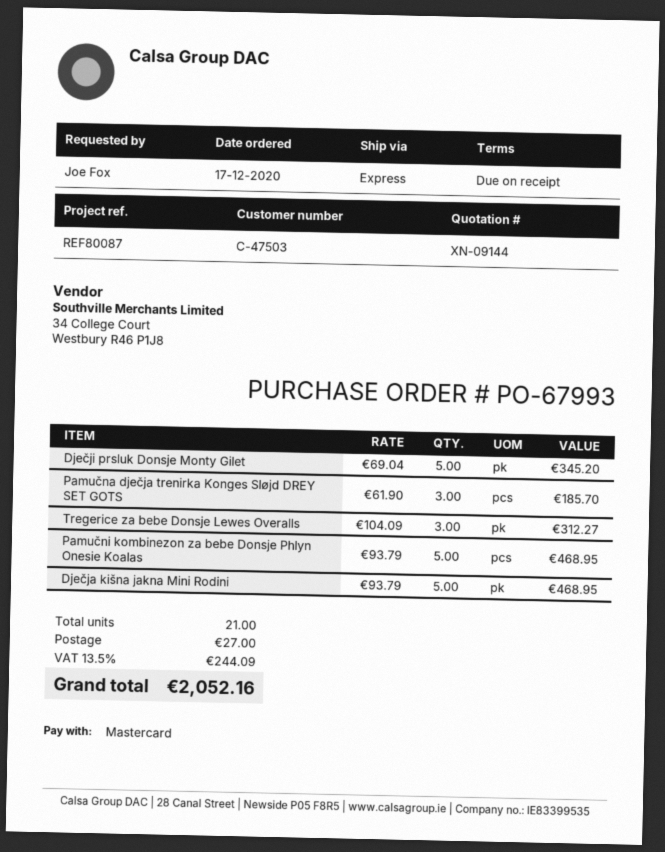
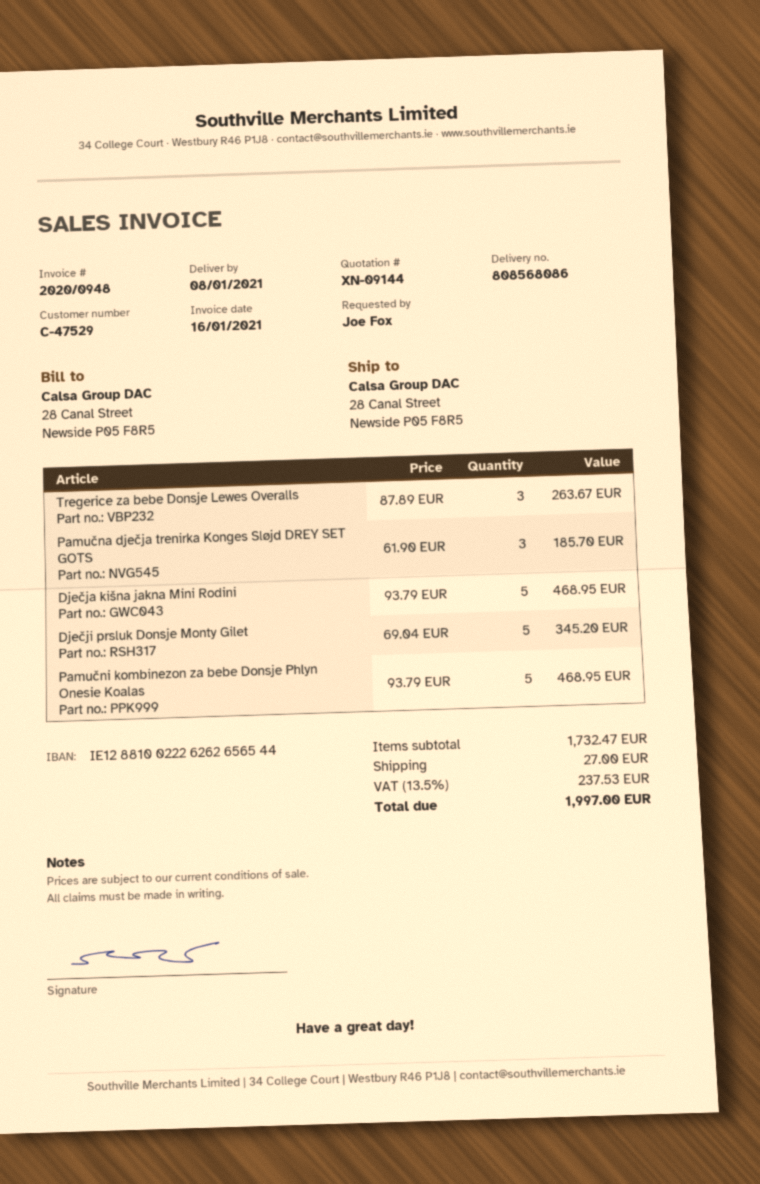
customer number: C-47503 -> C-47529
Tregerice za bebe Donsje Lewes Overalls: 3 x 104.09 = 312.27 -> 3 x 87.89 = 263.67
tax: 13.5% = 244.09 -> 13.5% = 237.53
total: 2052.16 -> 1997.00

